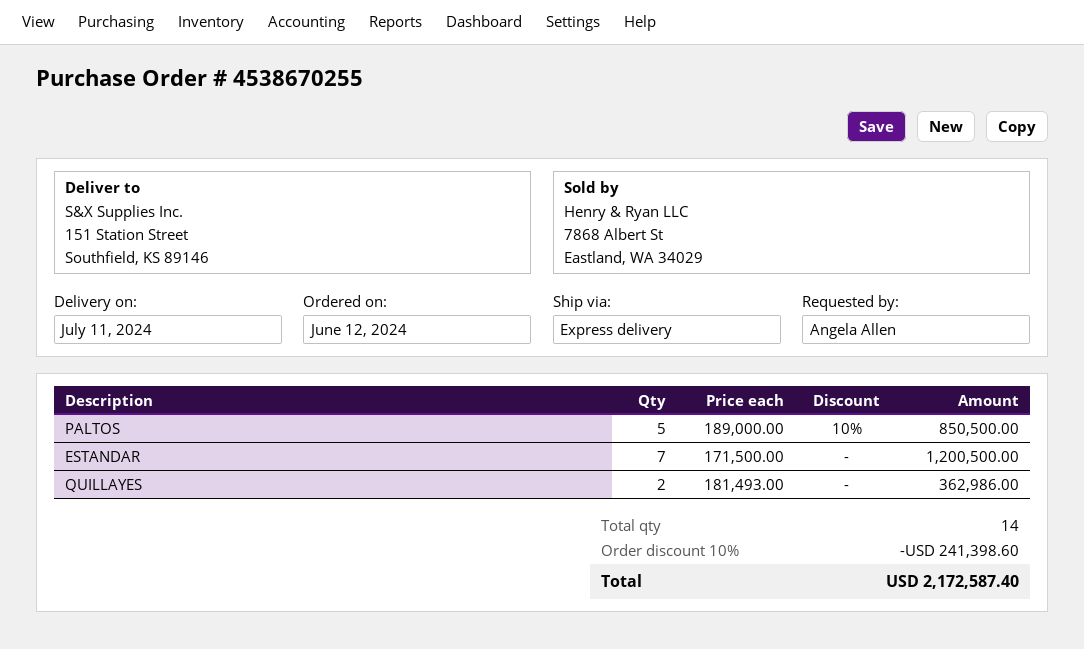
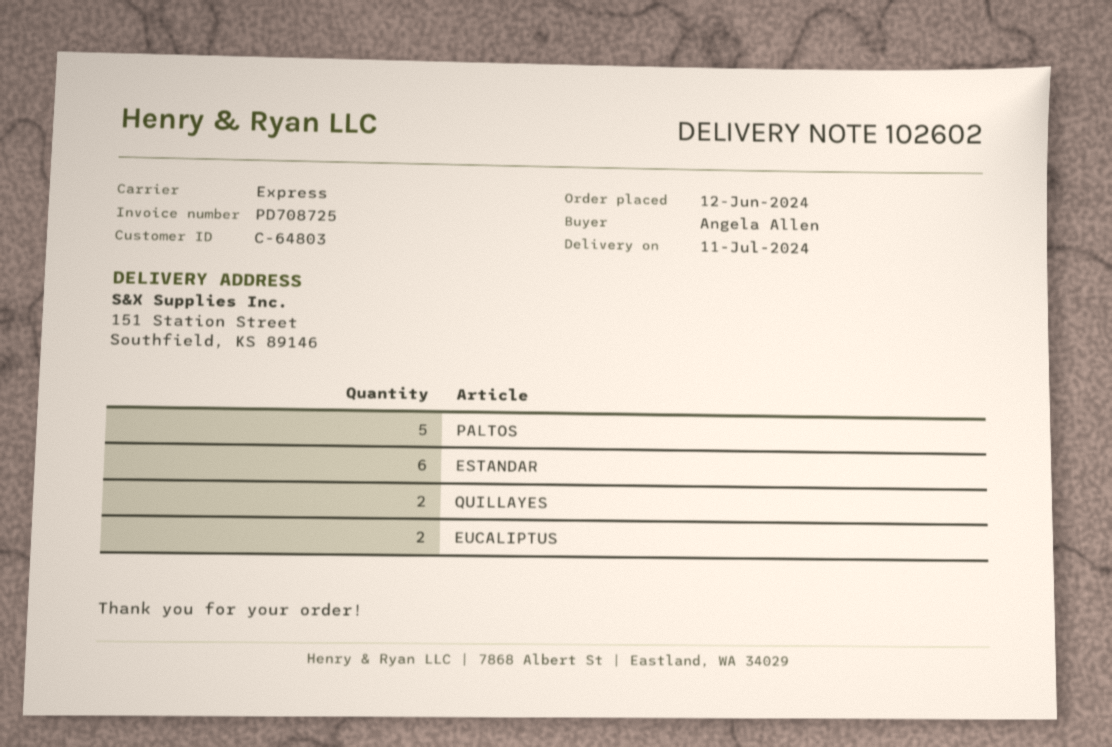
ESTANDAR: 7 -> 6
EUCALIPTUS: none -> 2

